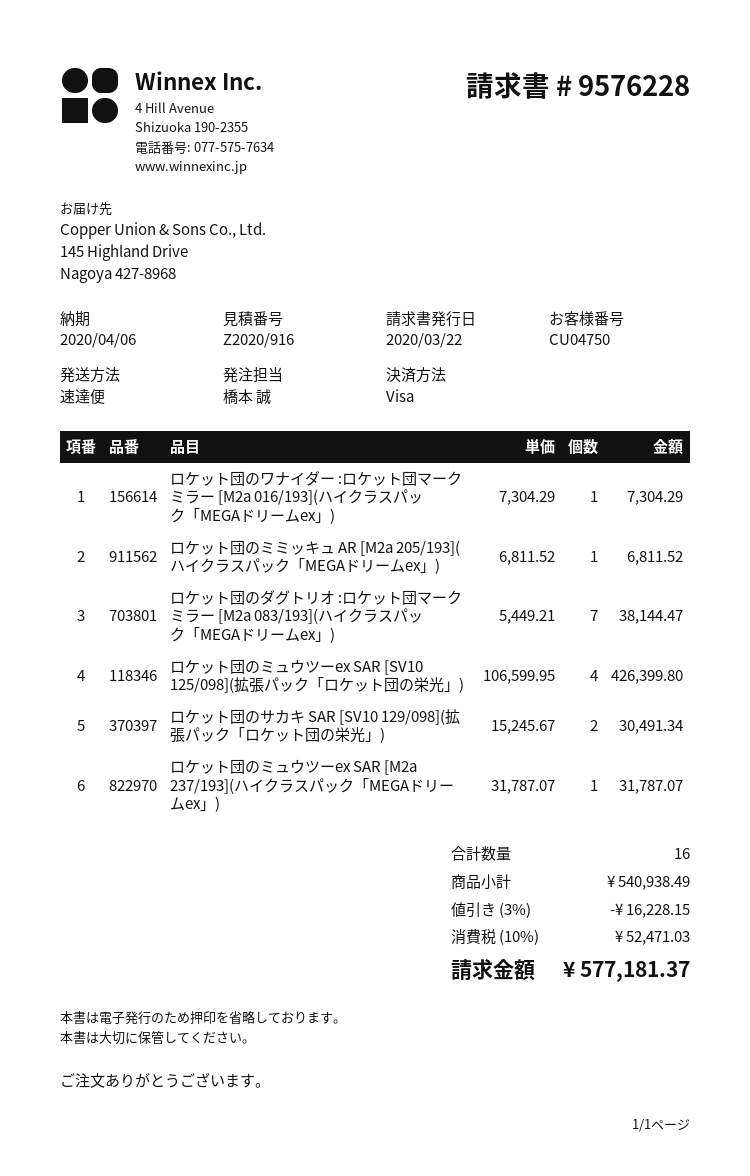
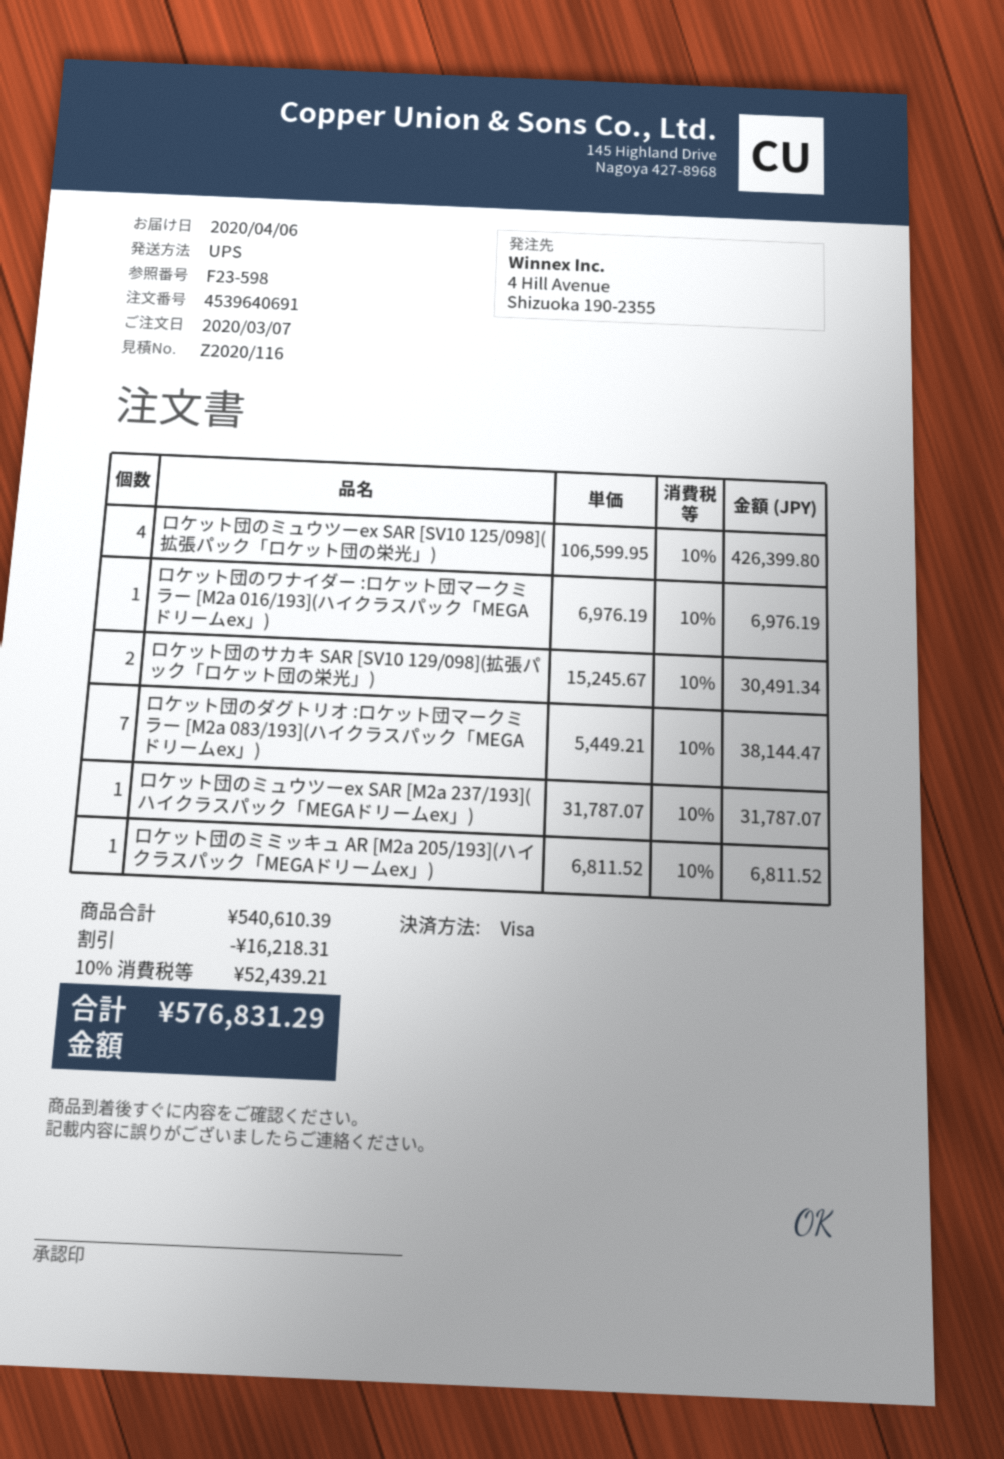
quote number: Z2020/916 -> Z2020/116
shipping method: express -> UPS
ロケット団のワナイダー :ロケット団マークミラー [M2a 016/193](ハイクラスパック「MEGAドリームex」): 1 x 7304.29 = 7304.29 -> 1 x 6976.19 = 6976.19
subtotal: 540938.49 -> 540610.39
discount: 16228.15 -> 16218.31
tax: 10% = 52471.03 -> 10% = 52439.21
total: 577181.37 -> 576831.29

